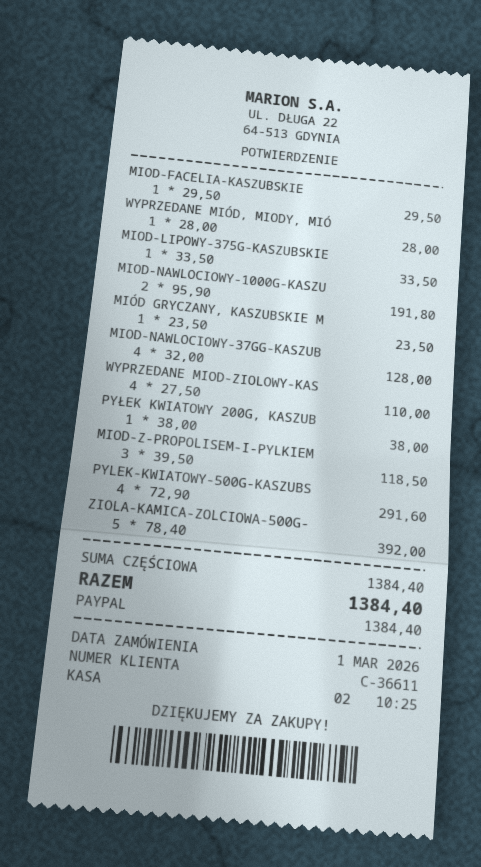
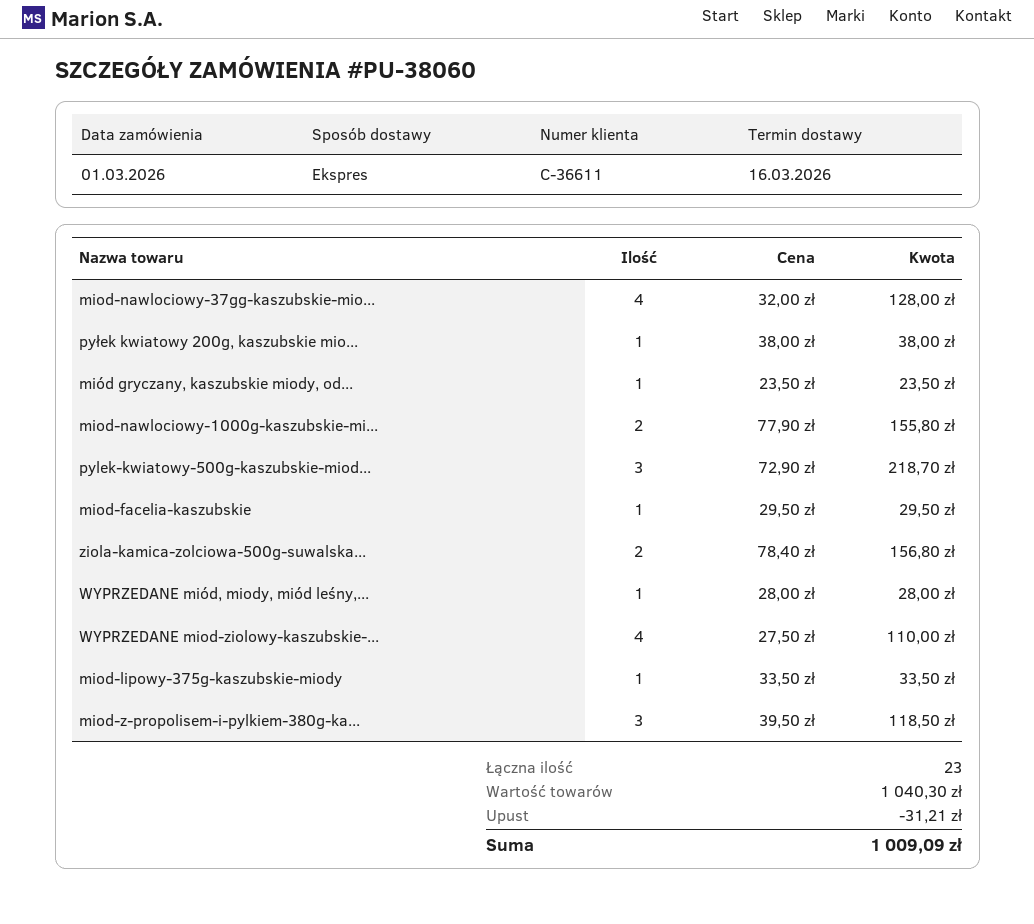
MIOD-NAWLOCIOWY-1000G-KASZU: 2 x 95.90 = 191.80 -> 2 x 77.90 = 155.80
PYLEK-KWIATOWY-500G-KASZUBS: 4 x 72.90 = 291.60 -> 3 x 72.90 = 218.70
ZIOLA-KAMICA-ZOLCIOWA-500G-: 5 x 78.40 = 392.00 -> 2 x 78.40 = 156.80
subtotal: 1384.40 -> 1040.30
discount: none -> 31.21
total: 1384.40 -> 1009.09

